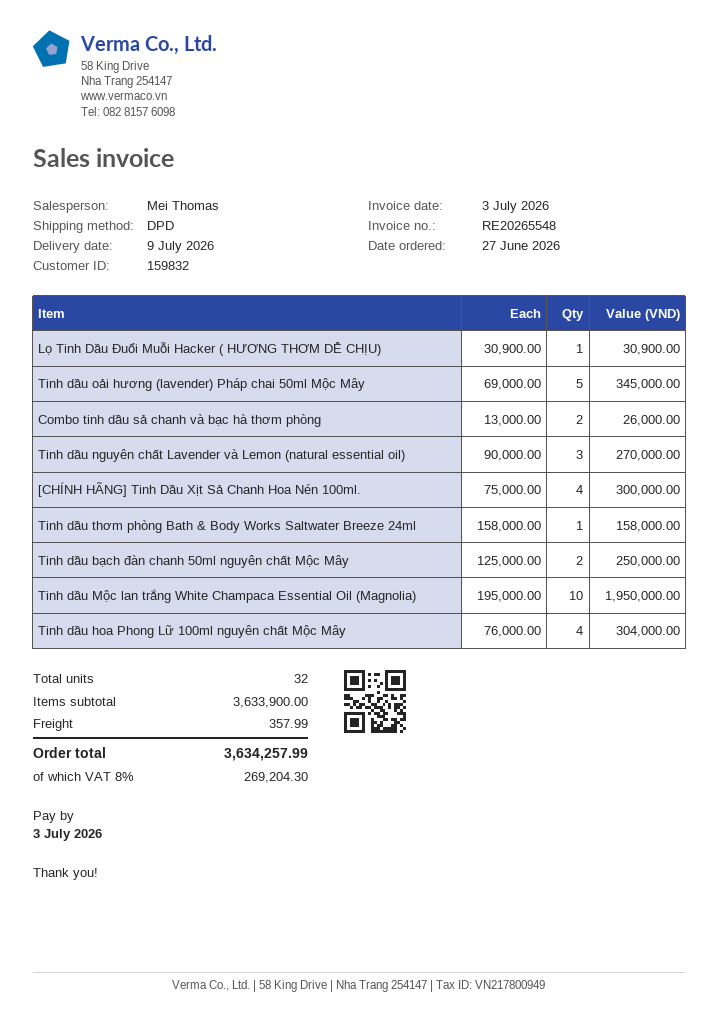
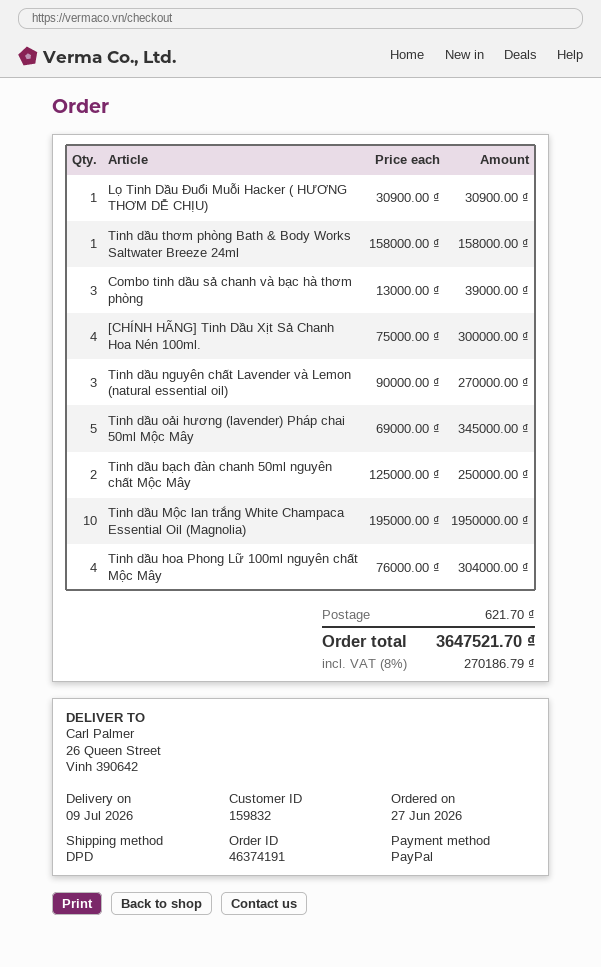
Combo tinh dầu sả chanh và bạc hà thơm phòng: 2 x 13000.00 = 26000.00 -> 3 x 13000.00 = 39000.00
shipping: 357.99 -> 621.70
tax: 8% = 269204.30 -> 8% = 270186.79
total: 3634257.99 -> 3647521.70

